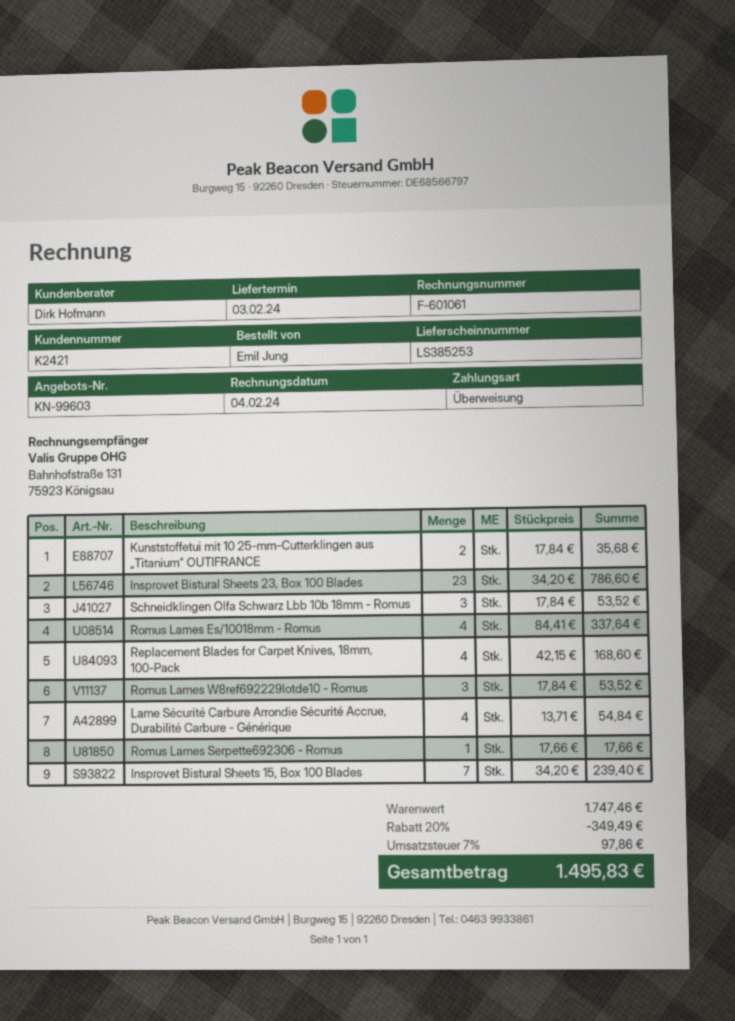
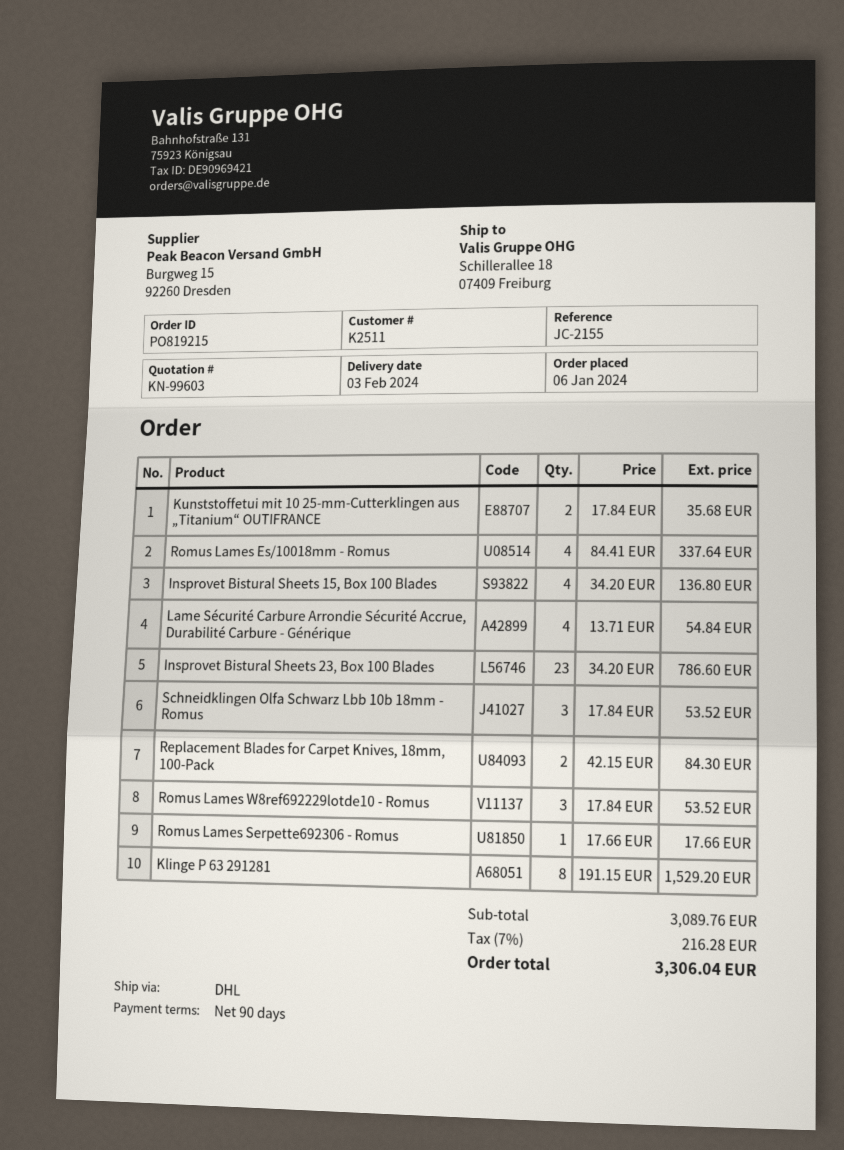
customer number: K2421 -> K2511
Replacement Blades for Carpet Knives, 18mm, 100-Pack: 4 x 42.15 = 168.60 -> 2 x 42.15 = 84.30
Insprovet Bistural Sheets 15, Box 100 Blades: 7 x 34.20 = 239.40 -> 4 x 34.20 = 136.80
Klinge P 63 291281: none -> 8 x 191.15 = 1529.20
subtotal: 1747.46 -> 3089.76
discount: 20% = 349.49 -> none
tax: 7% = 97.86 -> 7% = 216.28
total: 1495.83 -> 3306.04

